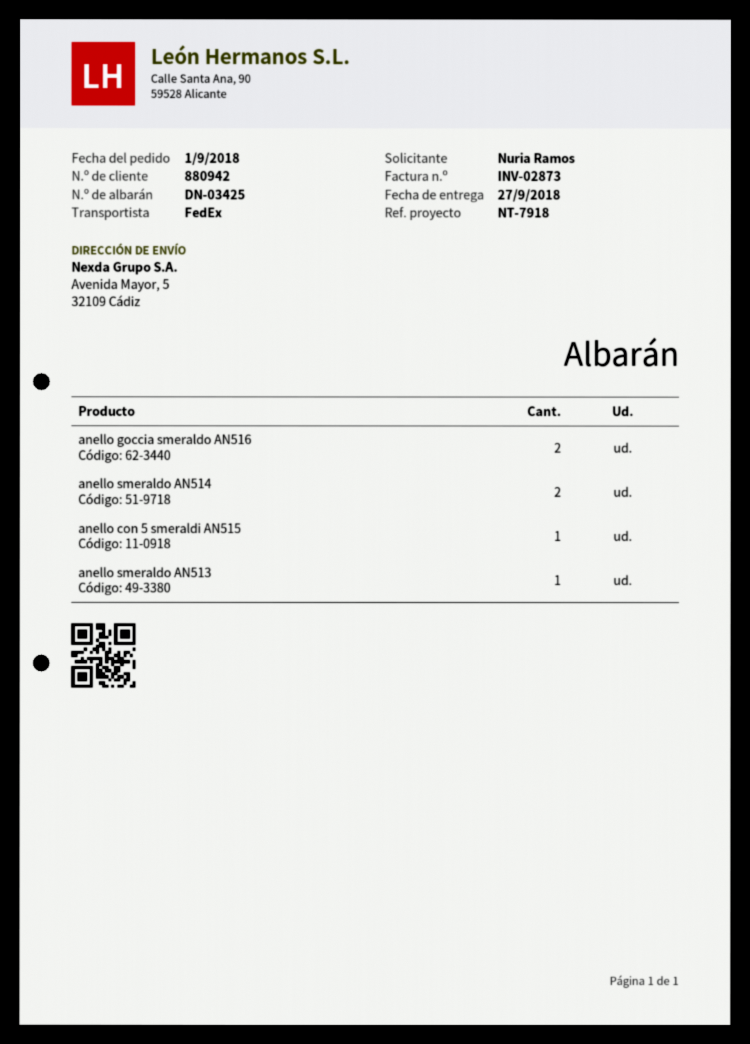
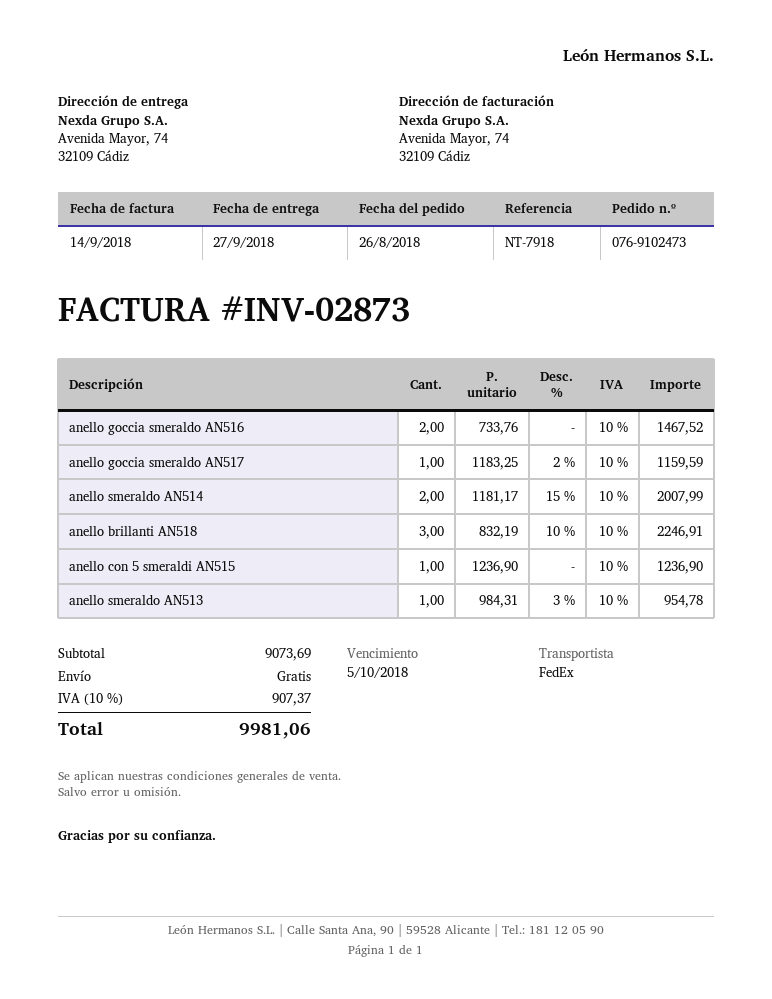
order date: 2018-09-01 -> 2018-08-26
ship to: Avenida Mayor, 5, 32109 Cádiz -> Avenida Mayor, 74, 32109 Cádiz
anello goccia smeraldo AN517: none -> 1
anello brillanti AN518: none -> 3

